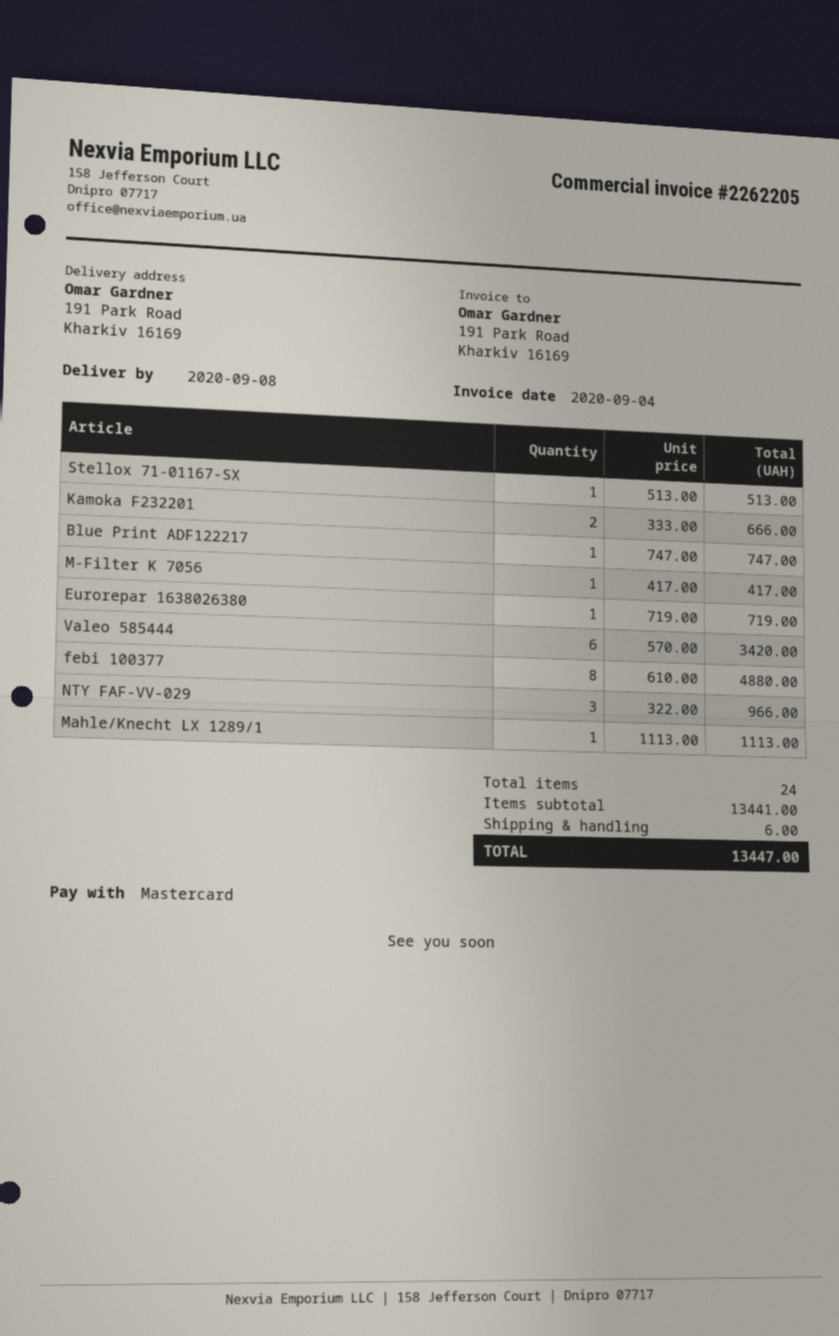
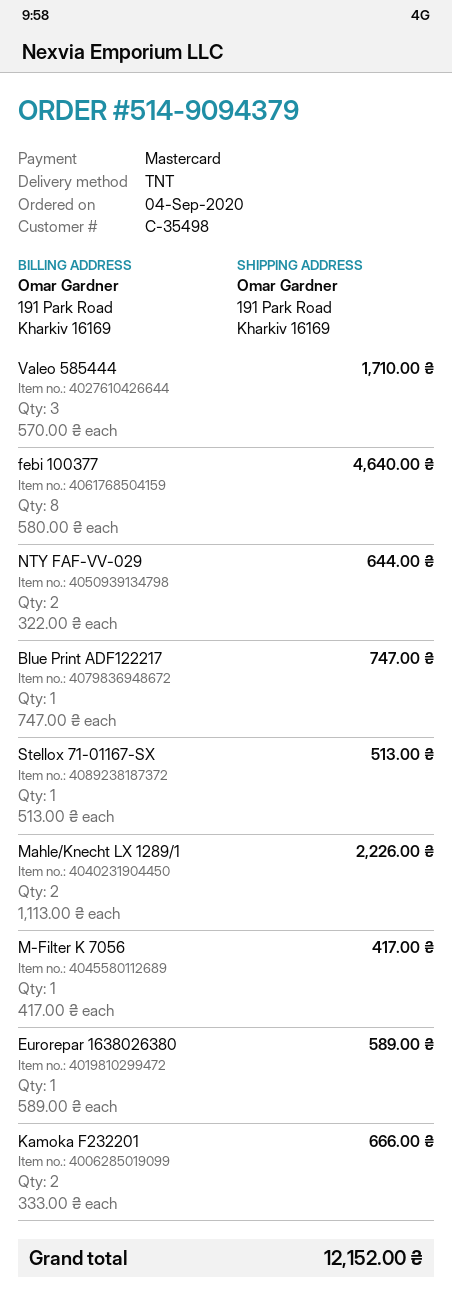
Eurorepar 1638026380: 1 x 719.00 = 719.00 -> 1 x 589.00 = 589.00
Valeo 585444: 6 x 570.00 = 3420.00 -> 3 x 570.00 = 1710.00
febi 100377: 8 x 610.00 = 4880.00 -> 8 x 580.00 = 4640.00
NTY FAF-VV-029: 3 x 322.00 = 966.00 -> 2 x 322.00 = 644.00
Mahle/Knecht LX 1289/1: 1 x 1113.00 = 1113.00 -> 2 x 1113.00 = 2226.00
shipping: 6.00 -> none
total: 13447.00 -> 12152.00

